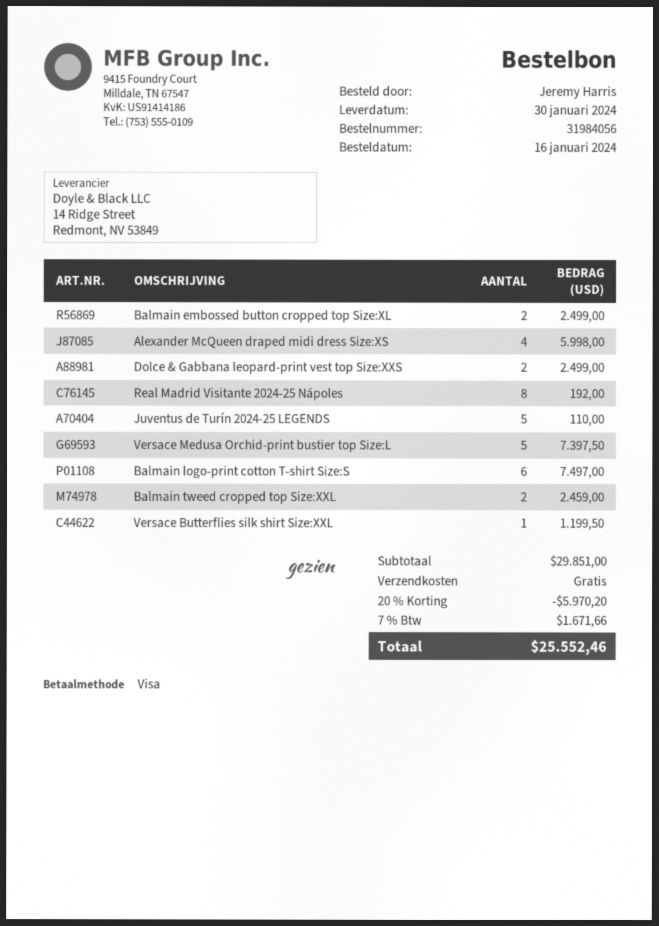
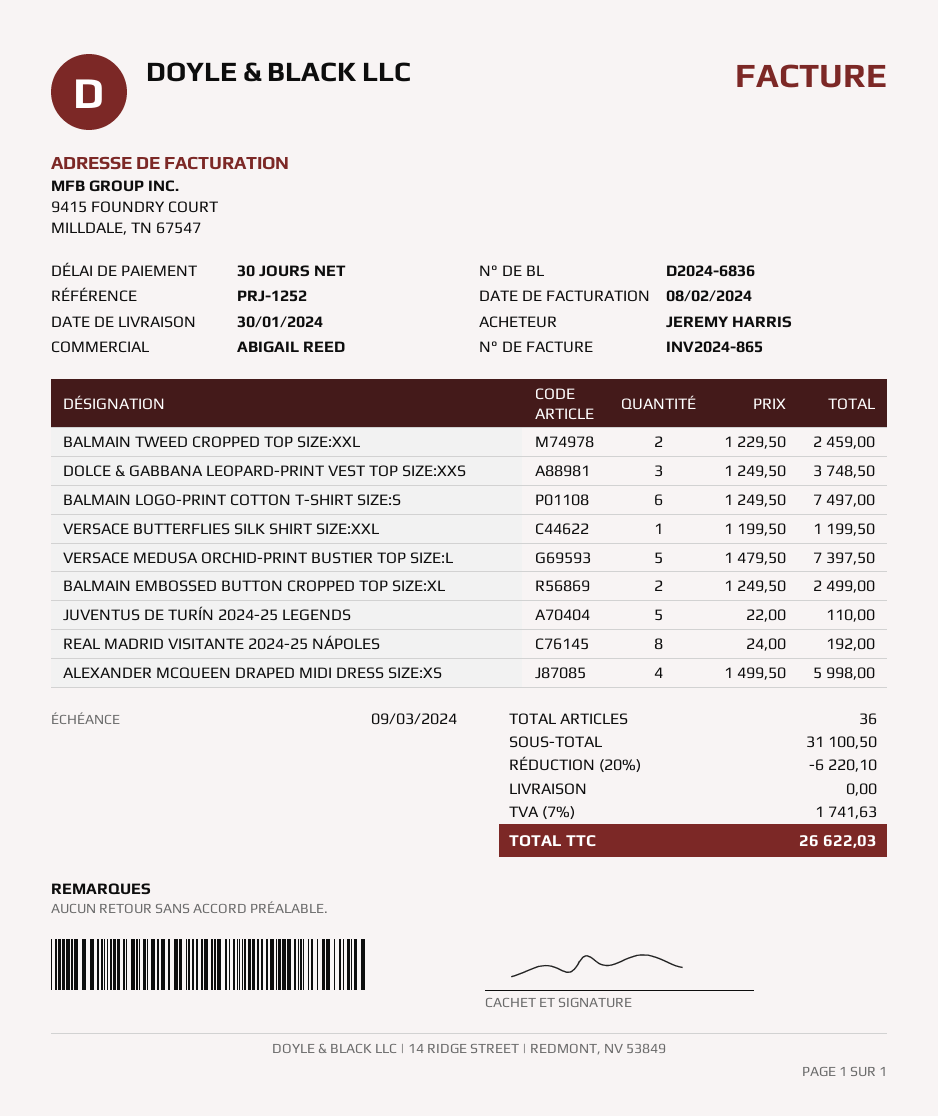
Dolce & Gabbana leopard-print vest top Size:XXS: 2 for 2499.00 -> 3 for 3748.50
subtotal: 29851.00 -> 31100.50
discount: 20% = 5970.20 -> 20% = 6220.10
tax: 7% = 1671.66 -> 7% = 1741.63
total: 25552.46 -> 26622.03

